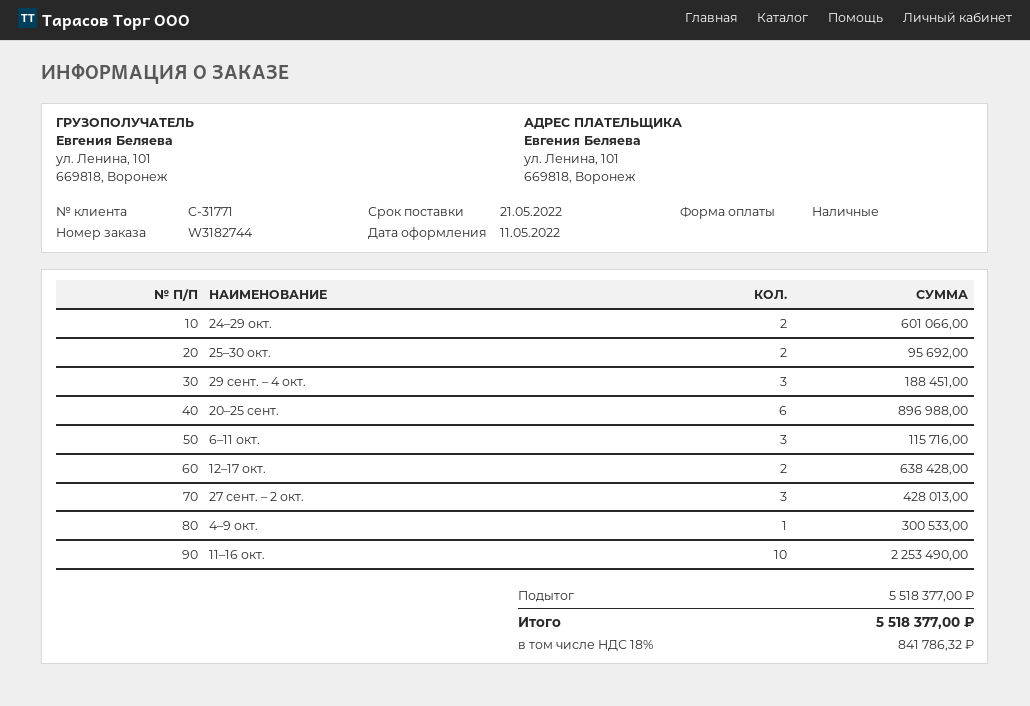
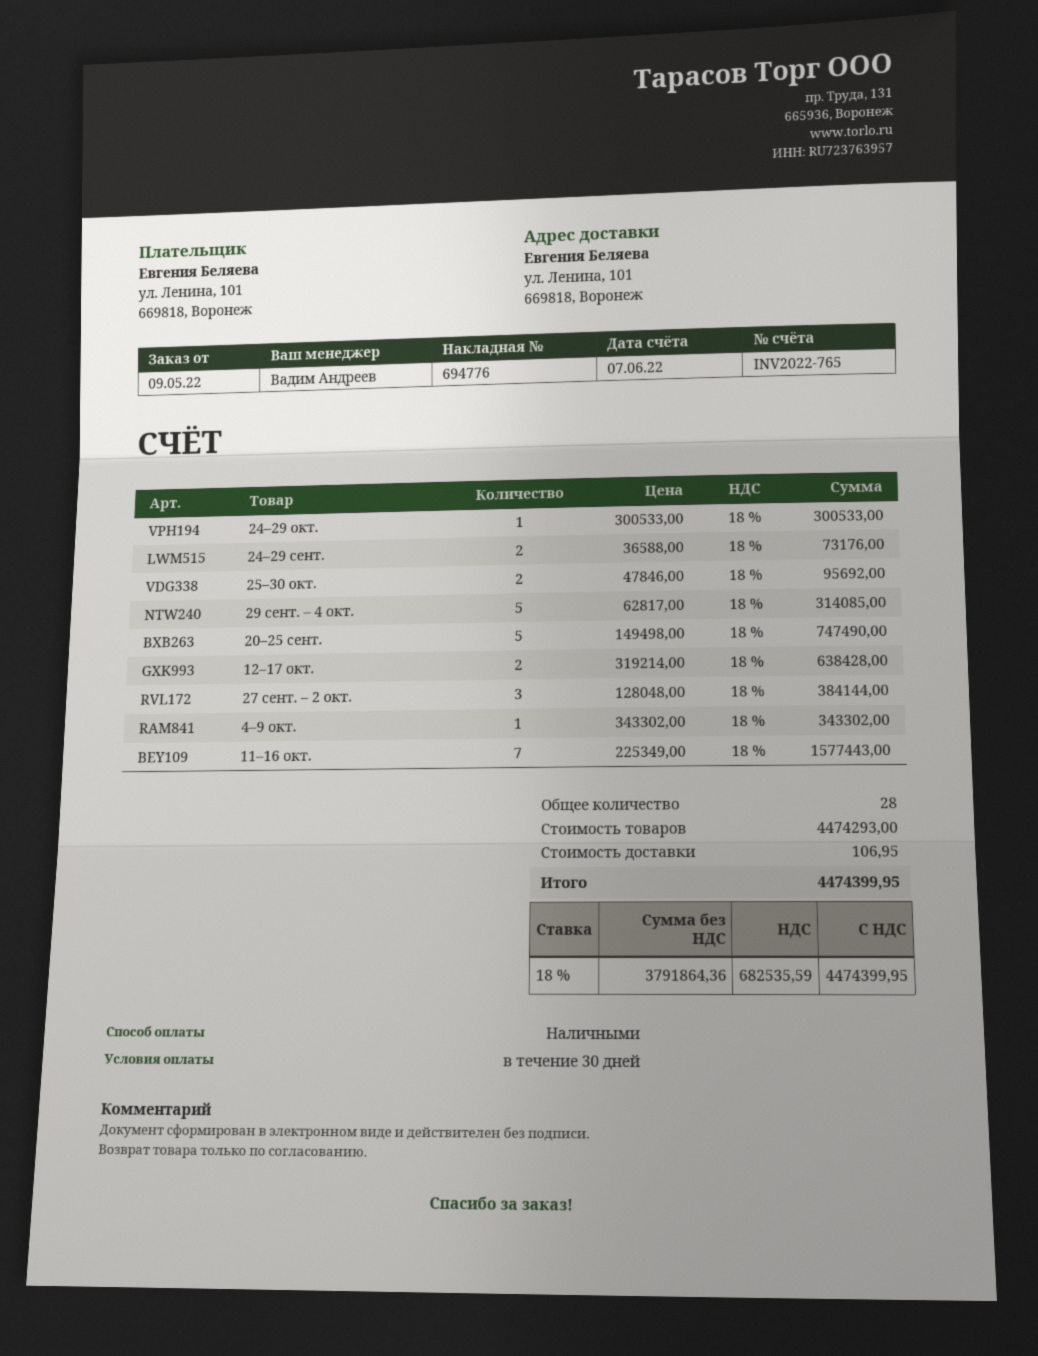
order date: 2022-05-11 -> 2022-05-09
24–29 окт.: 2 for 601066.00 -> 1 for 300533.00
29 сент. – 4 окт.: 3 for 188451.00 -> 5 for 314085.00
20–25 сент.: 6 for 896988.00 -> 5 for 747490.00
6–11 окт.: 3 for 115716.00 -> none
27 сент. – 2 окт.: 3 for 428013.00 -> 3 for 384144.00
4–9 окт.: 1 for 300533.00 -> 1 for 343302.00
11–16 окт.: 10 for 2253490.00 -> 7 for 1577443.00
24–29 сент.: none -> 2 for 73176.00
subtotal: 5518377.00 -> 4474293.00
shipping: none -> 106.95
tax: 18% = 841786.32 -> 18% = 682535.59
total: 5518377.00 -> 4474399.95

